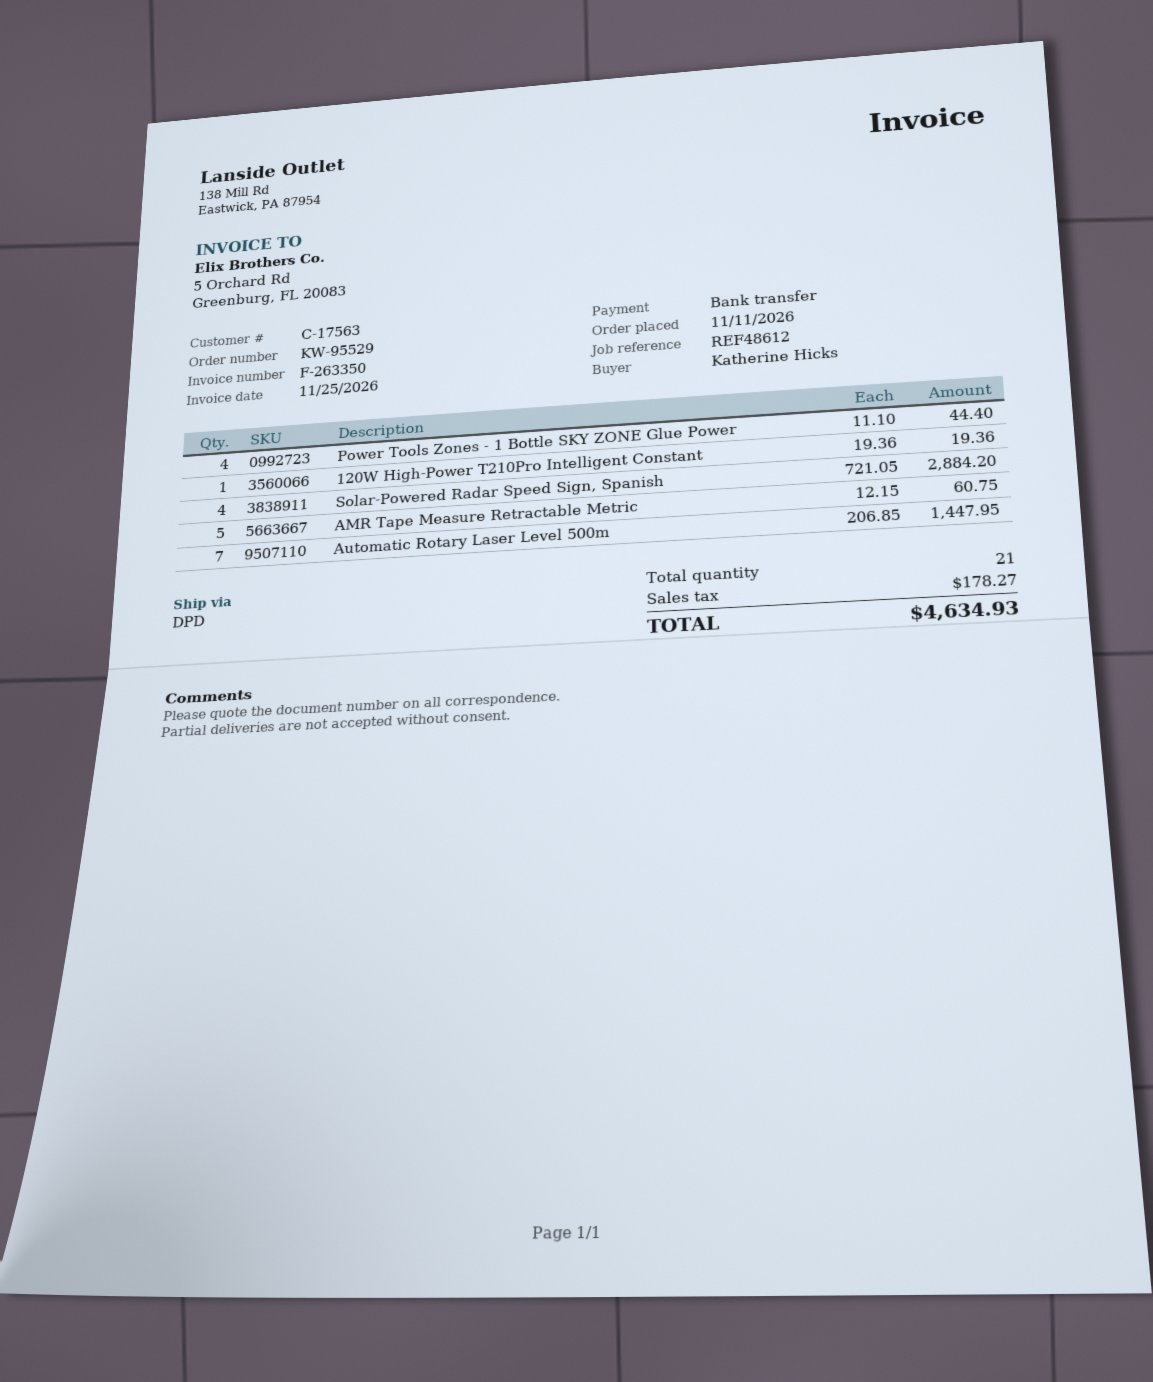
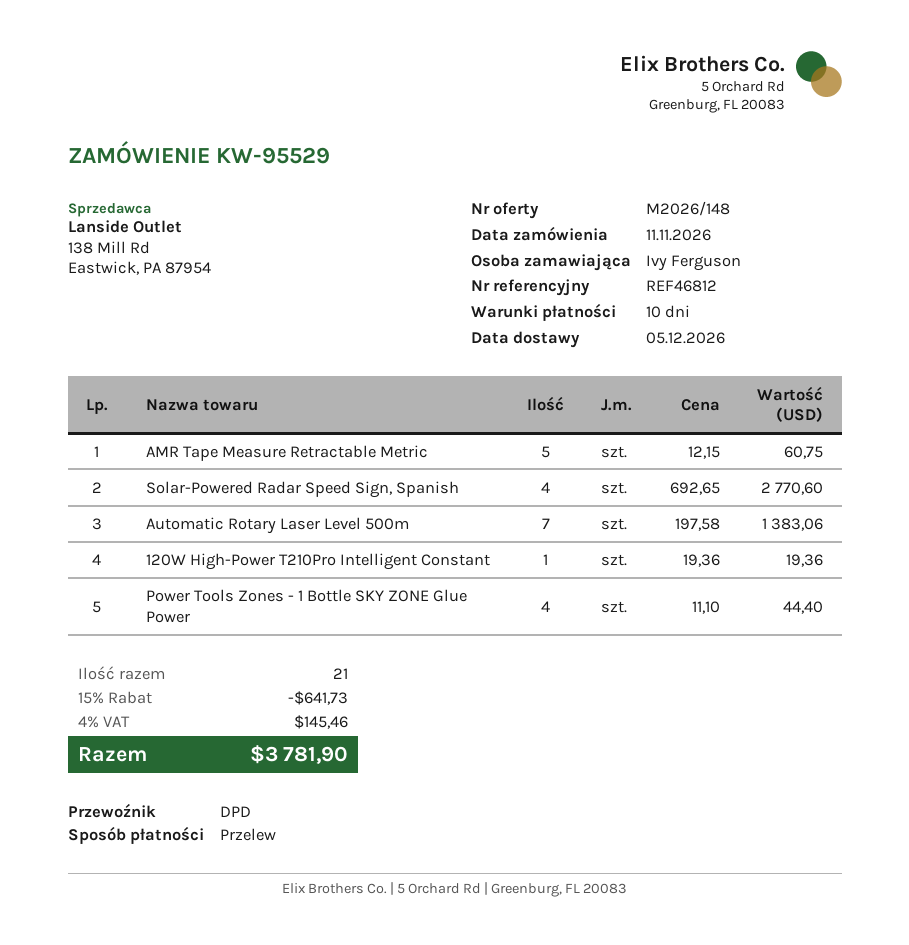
reference: REF48612 -> REF46812
ordered by: Katherine Hicks -> Ivy Ferguson
Solar-Powered Radar Speed Sign, Spanish: 4 x 721.05 = 2884.20 -> 4 x 692.65 = 2770.60
Automatic Rotary Laser Level 500m: 7 x 206.85 = 1447.95 -> 7 x 197.58 = 1383.06
discount: none -> 15% = 641.73
tax: 178.27 -> 145.46
total: 4634.93 -> 3781.90

